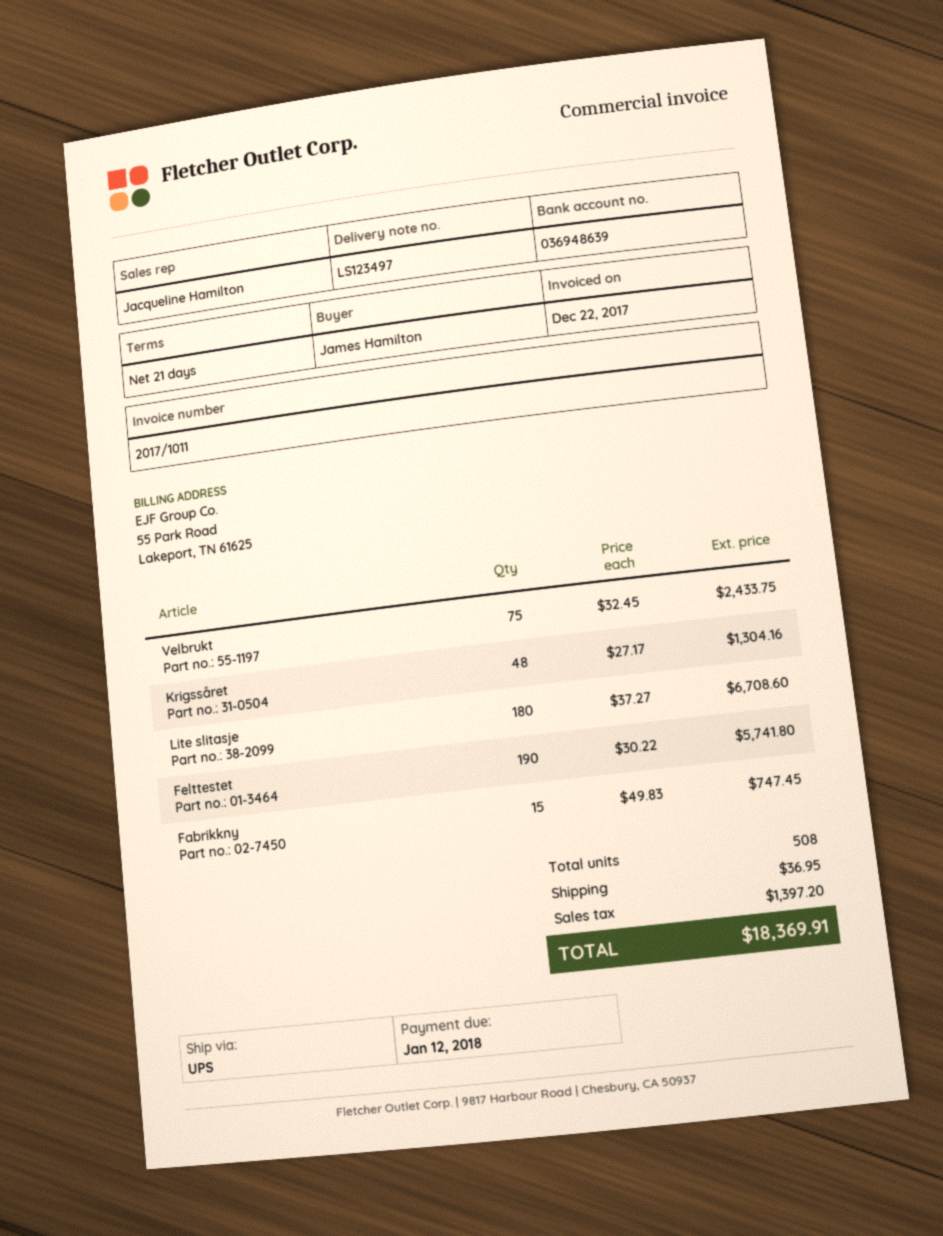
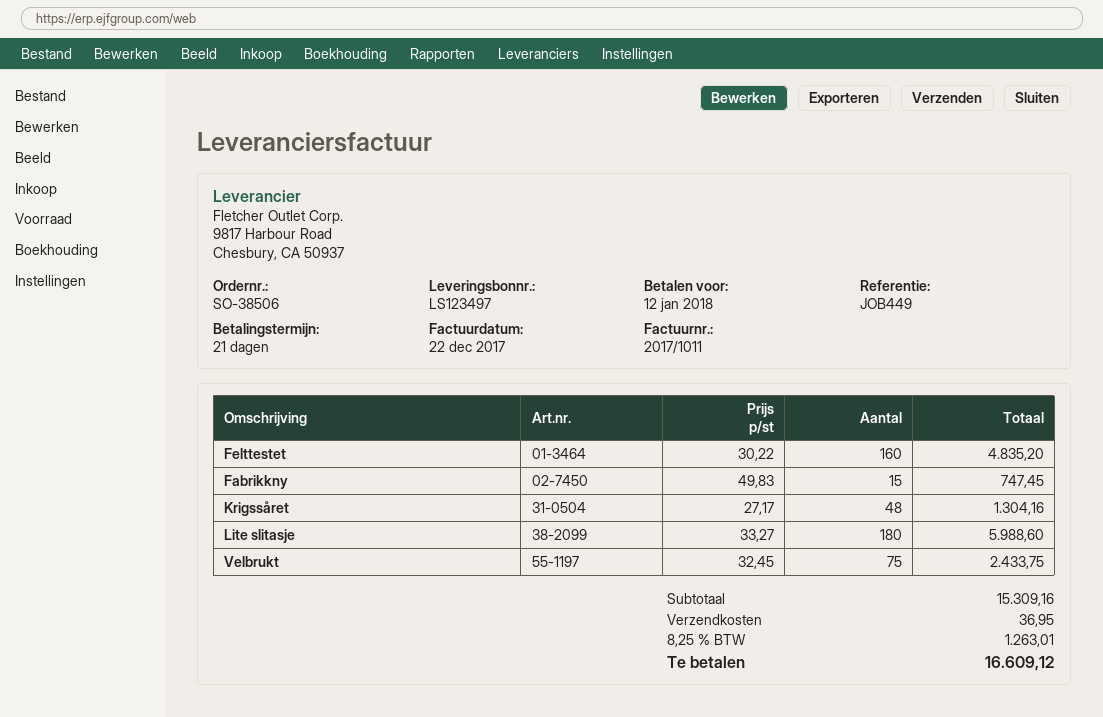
Lite slitasje: 180 x 37.27 = 6708.60 -> 180 x 33.27 = 5988.60
Felttestet: 190 x 30.22 = 5741.80 -> 160 x 30.22 = 4835.20
tax: 1397.20 -> 1263.01
total: 18369.91 -> 16609.12

